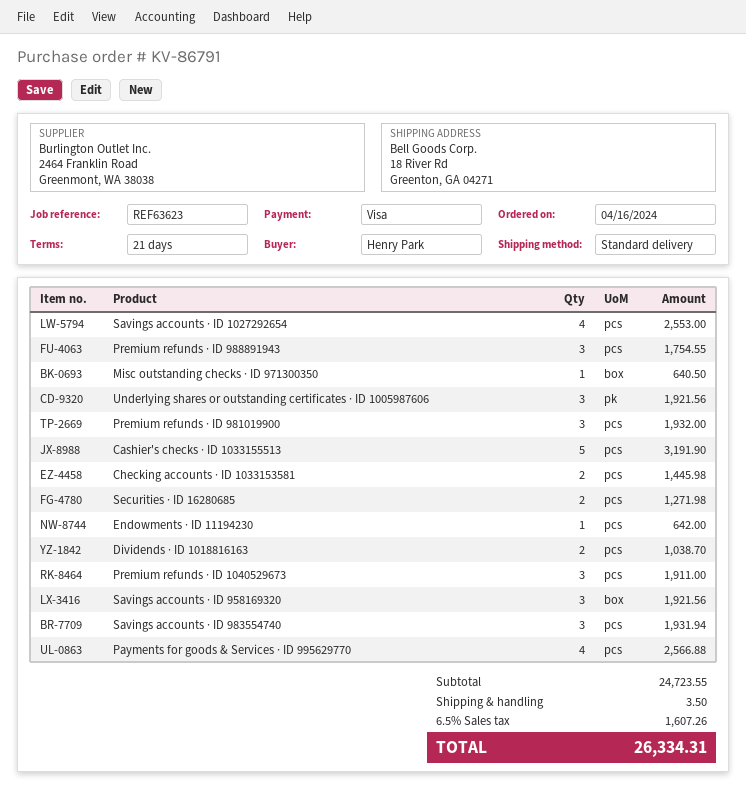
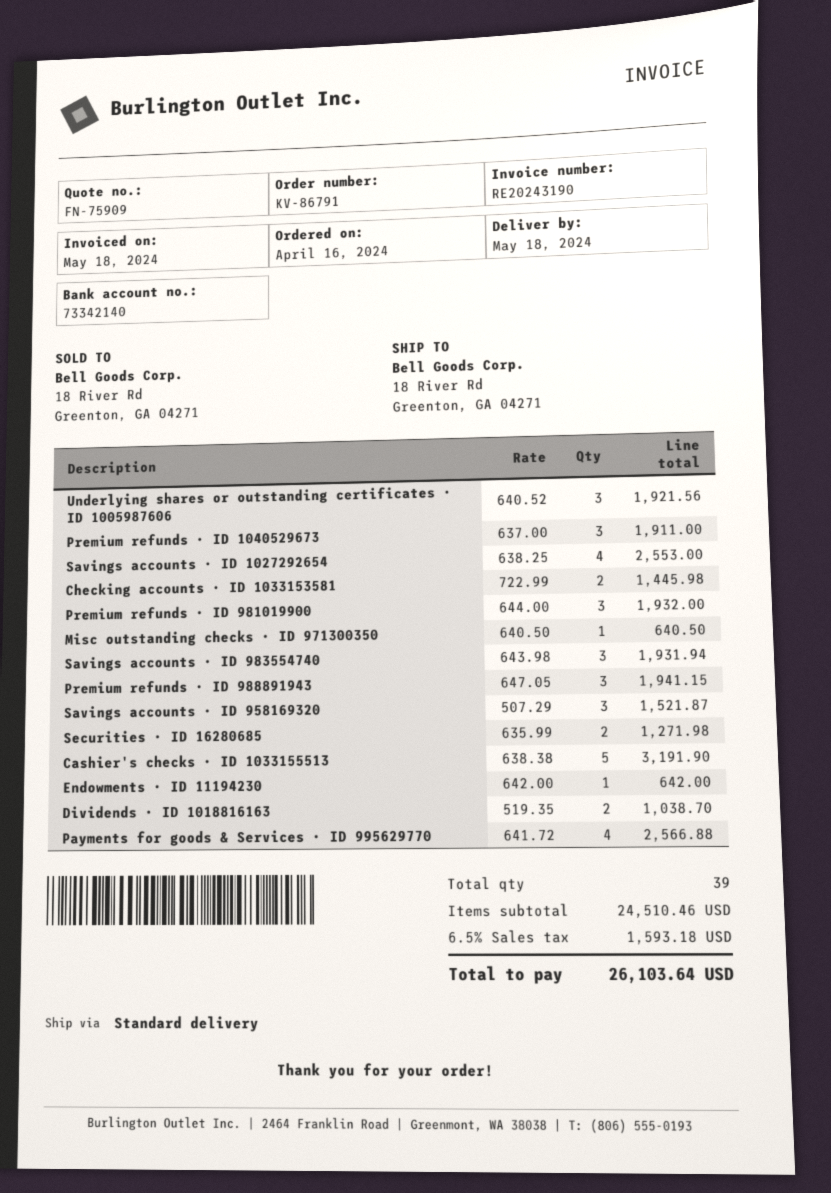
Premium refunds · ID 988891943: 3 for 1754.55 -> 3 for 1941.15
Savings accounts · ID 958169320: 3 for 1921.56 -> 3 for 1521.87
subtotal: 24723.55 -> 24510.46
shipping: 3.50 -> none
tax: 6.5% = 1607.26 -> 6.5% = 1593.18
total: 26334.31 -> 26103.64

